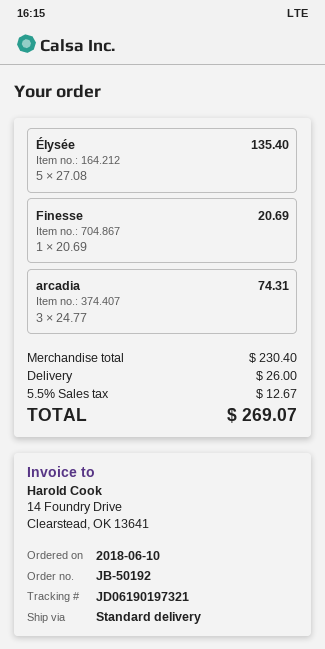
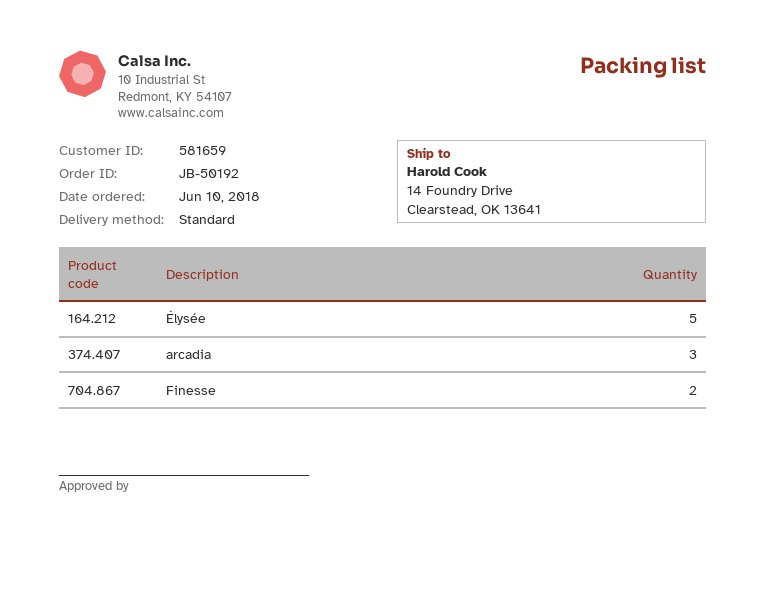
Finesse: 1 -> 2

